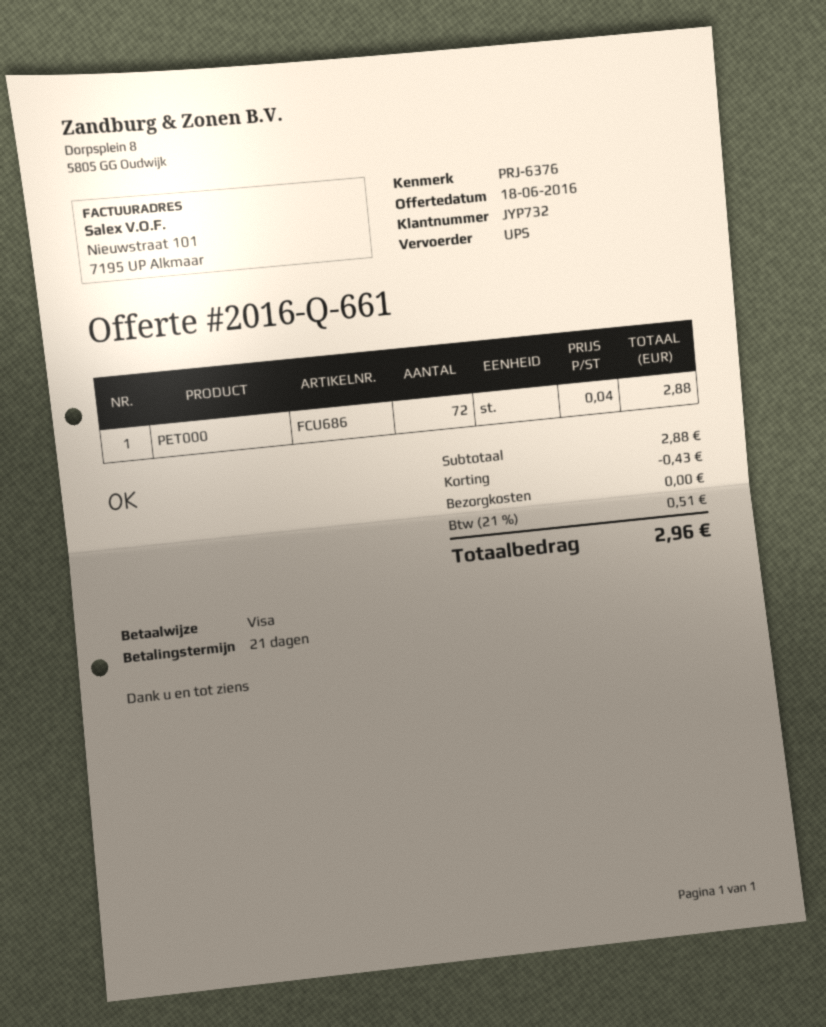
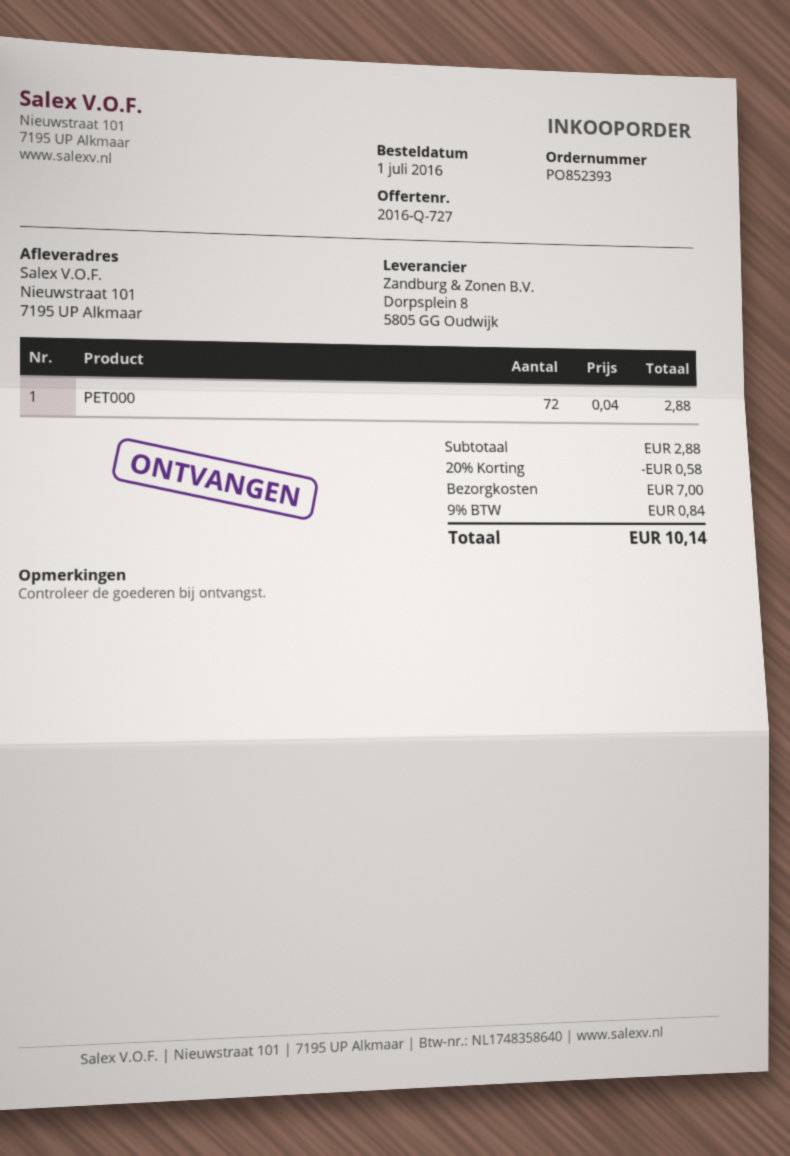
quote number: 2016-Q-661 -> 2016-Q-727
discount: 0.43 -> 0.58
shipping: 0.00 -> 7.00
tax: 21% = 0.51 -> 9% = 0.84
total: 2.96 -> 10.14

